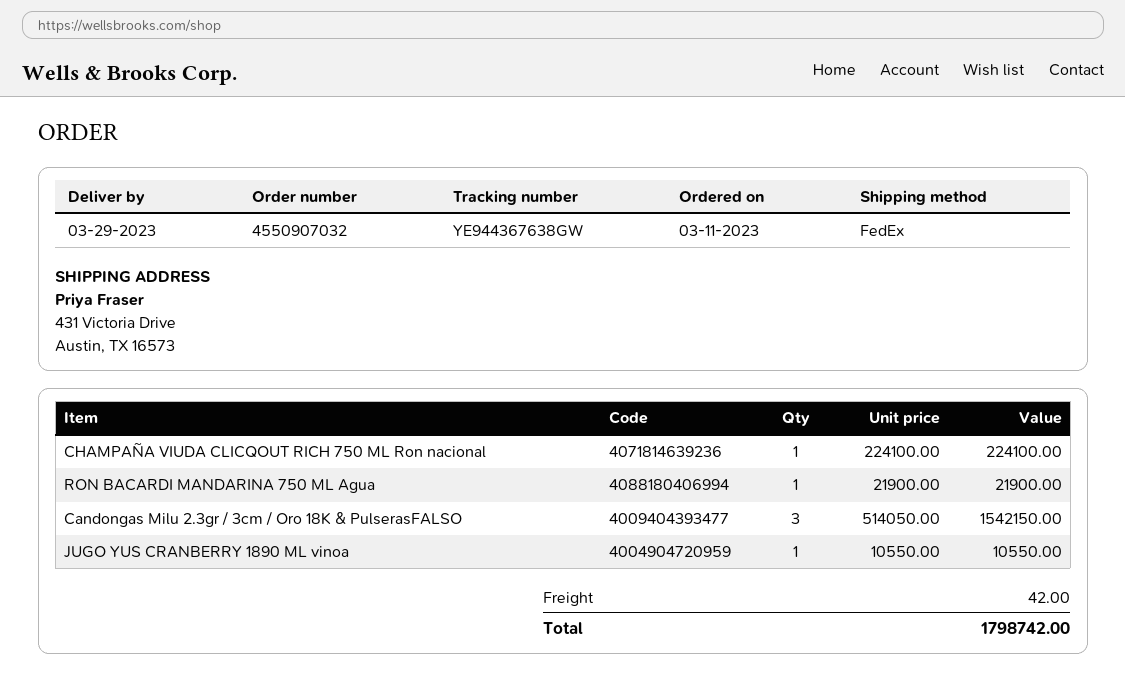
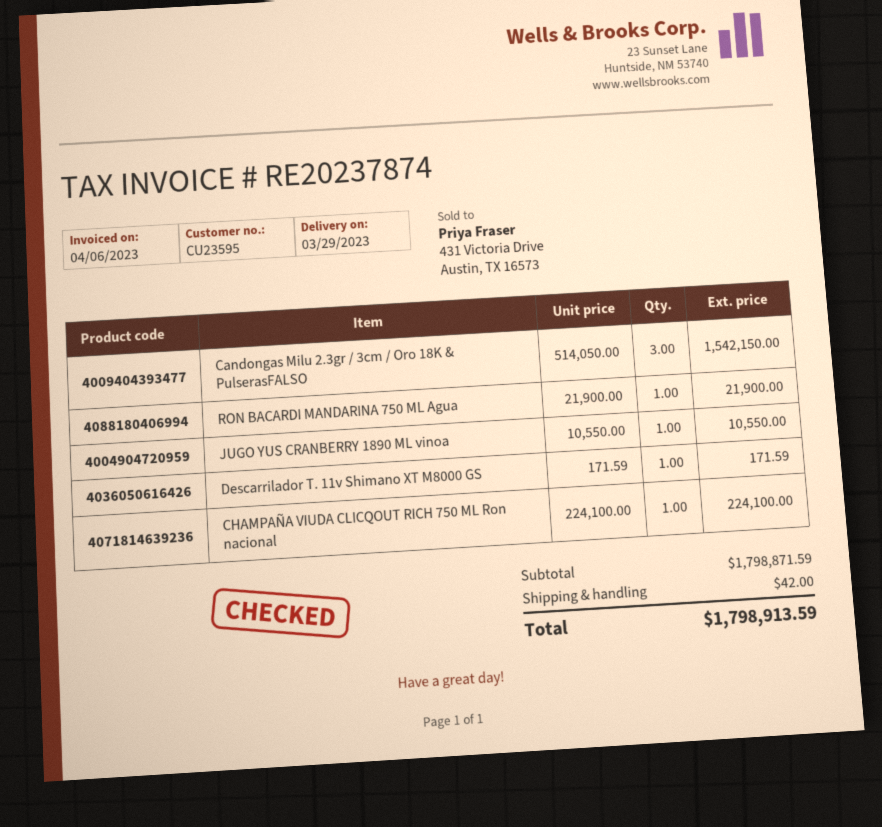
Descarrilador T. 11v Shimano XT M8000 GS: none -> 1 x 171.59 = 171.59
total: 1798742.00 -> 1798913.59

